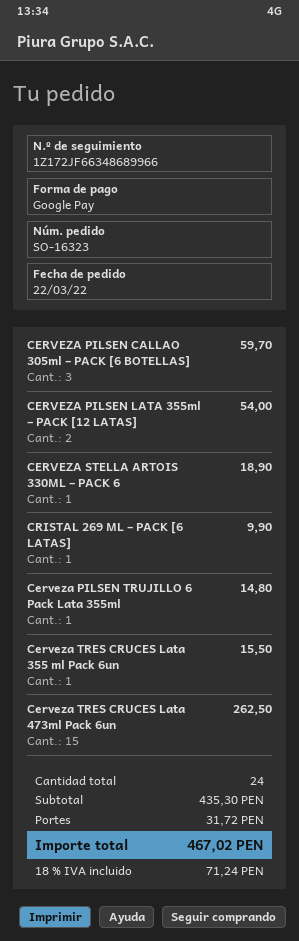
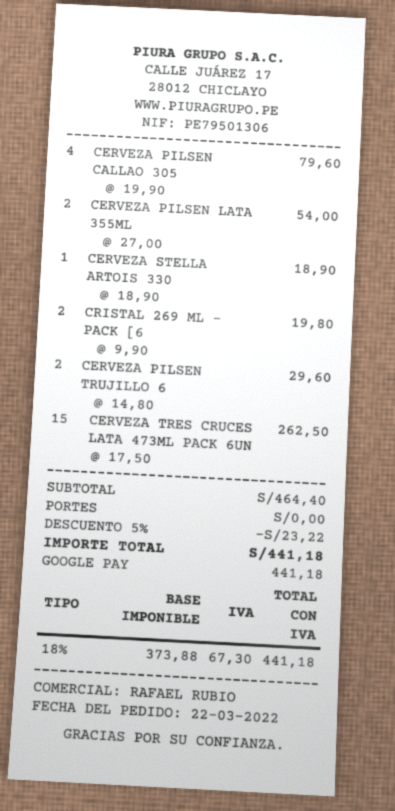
CERVEZA PILSEN CALLAO 305ml – PACK [6 BOTELLAS]: 3 for 59.70 -> 4 for 79.60
CRISTAL 269 ML – PACK [6 LATAS]: 1 for 9.90 -> 2 for 19.80
Cerveza PILSEN TRUJILLO 6 Pack Lata 355ml: 1 for 14.80 -> 2 for 29.60
Cerveza TRES CRUCES Lata 355 ml Pack 6un: 1 for 15.50 -> none
subtotal: 435.30 -> 464.40
discount: none -> 5% = 23.22
shipping: 31.72 -> 0.00
tax: 18% = 71.24 -> 18% = 67.30
total: 467.02 -> 441.18

